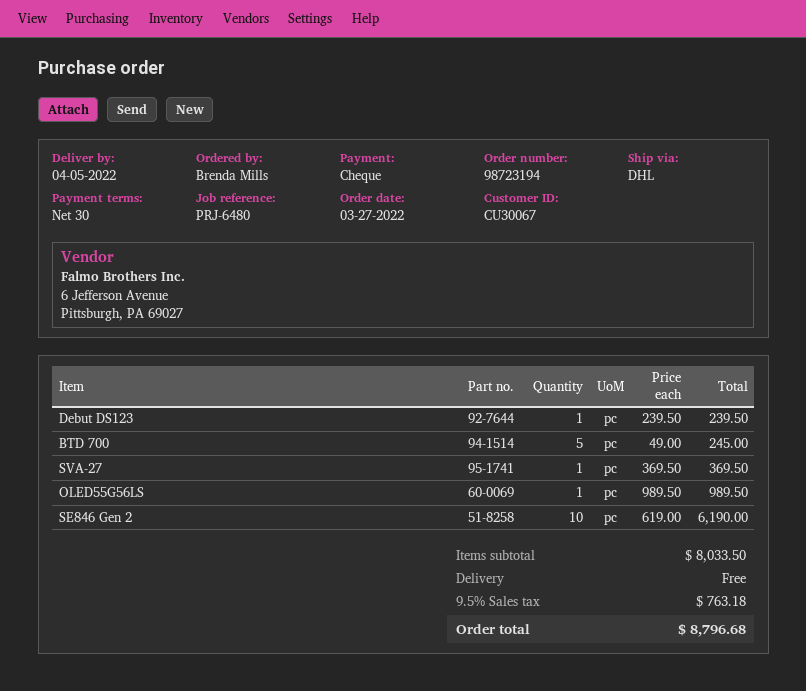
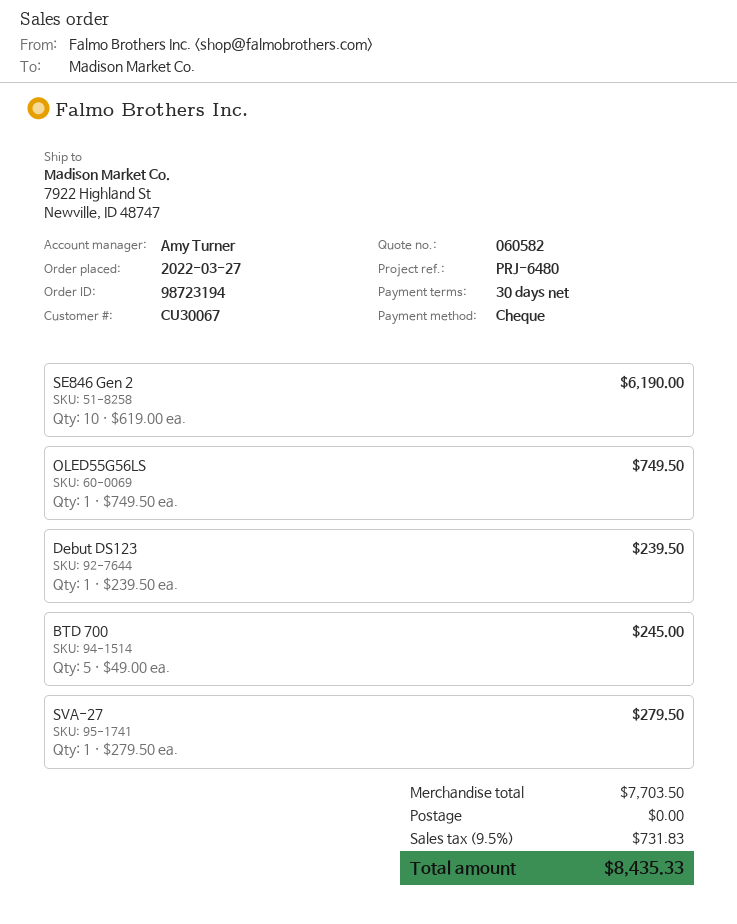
SVA-27: 1 x 369.50 = 369.50 -> 1 x 279.50 = 279.50
OLED55G56LS: 1 x 989.50 = 989.50 -> 1 x 749.50 = 749.50
subtotal: 8033.50 -> 7703.50
tax: 9.5% = 763.18 -> 9.5% = 731.83
total: 8796.68 -> 8435.33

